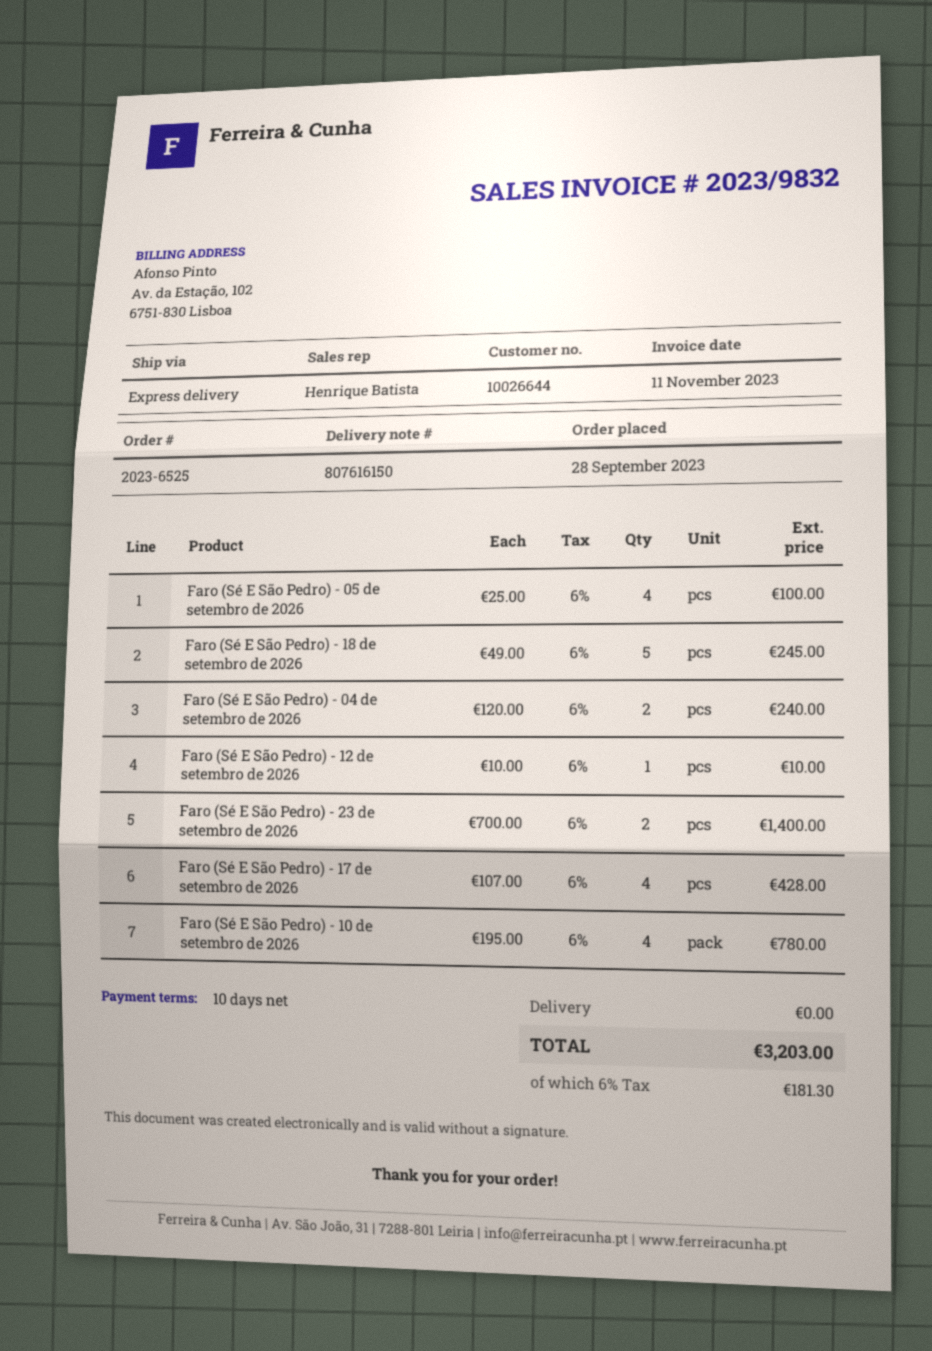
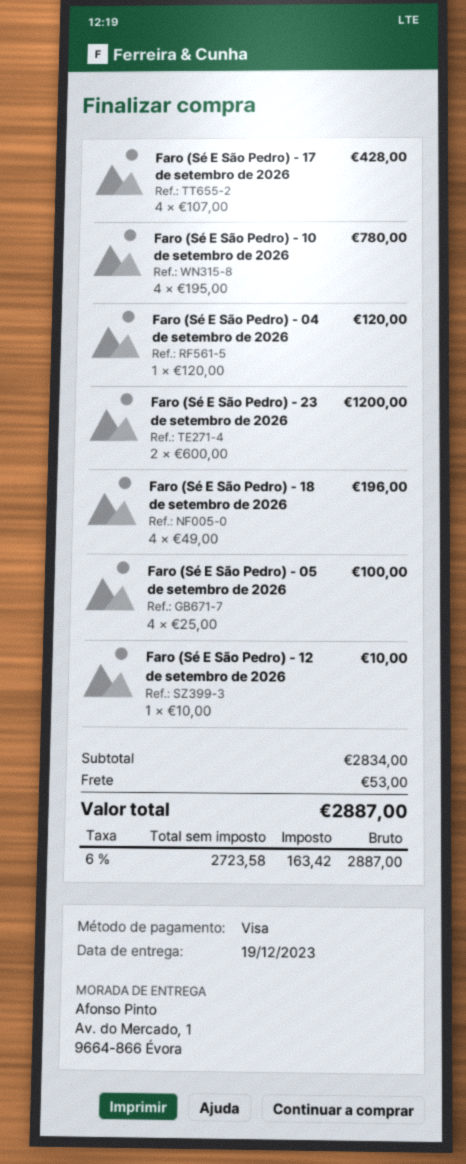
Faro (Sé E São Pedro) - 18 de setembro de 2026: 5 x 49.00 = 245.00 -> 4 x 49.00 = 196.00
Faro (Sé E São Pedro) - 04 de setembro de 2026: 2 x 120.00 = 240.00 -> 1 x 120.00 = 120.00
Faro (Sé E São Pedro) - 23 de setembro de 2026: 2 x 700.00 = 1400.00 -> 2 x 600.00 = 1200.00
shipping: 0.00 -> 53.00
tax: 6% = 181.30 -> 6% = 163.42
total: 3203.00 -> 2887.00

